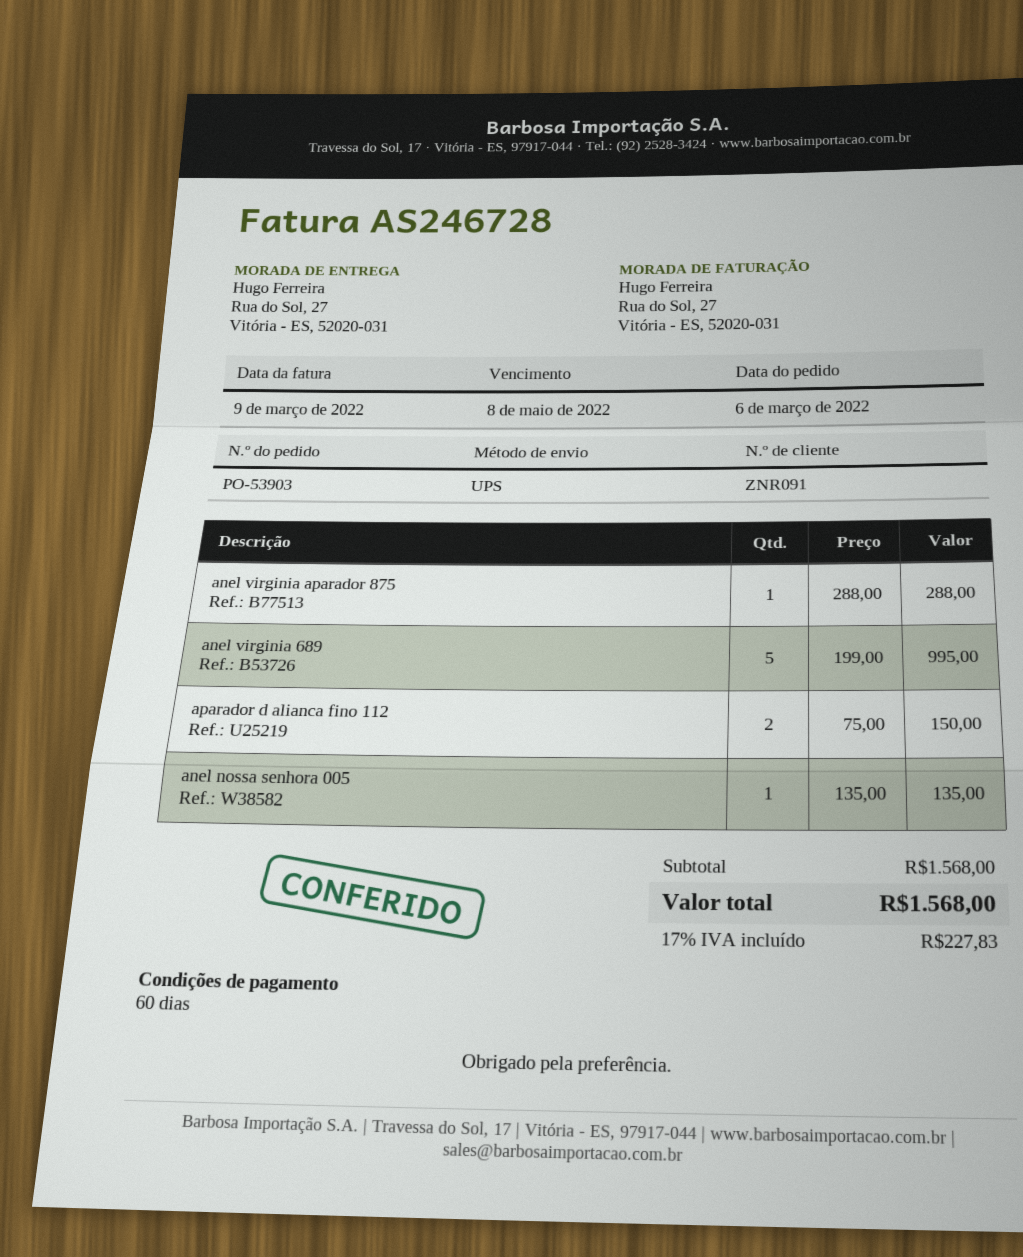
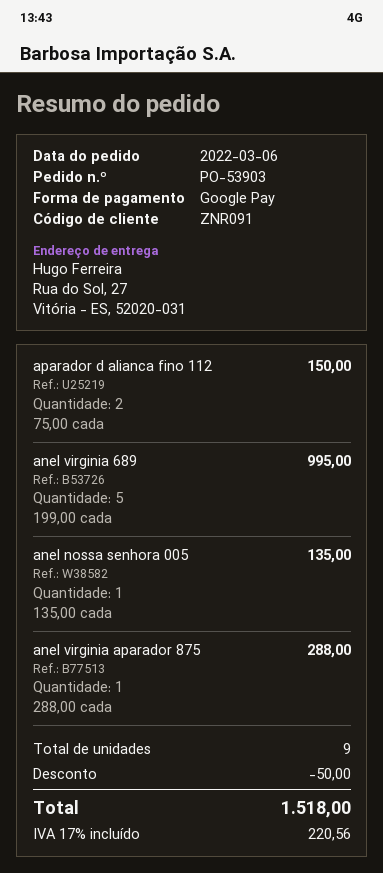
discount: none -> 50.00
tax: 17% = 227.83 -> 17% = 220.56
total: 1568.00 -> 1518.00

